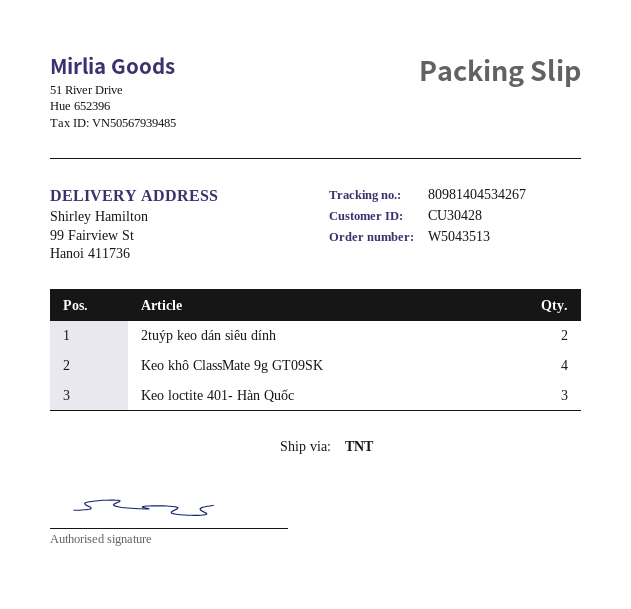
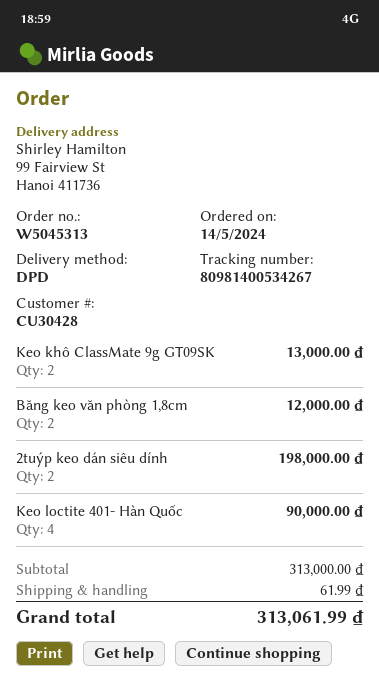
order number: W5043513 -> W5045313
shipping method: TNT -> DPD
tracking number: 80981404534267 -> 80981400534267
Keo khô ClassMate 9g GT09SK: 4 -> 2
Keo loctite 401- Hàn Quốc: 3 -> 4
Băng keo văn phòng 1,8cm: none -> 2

